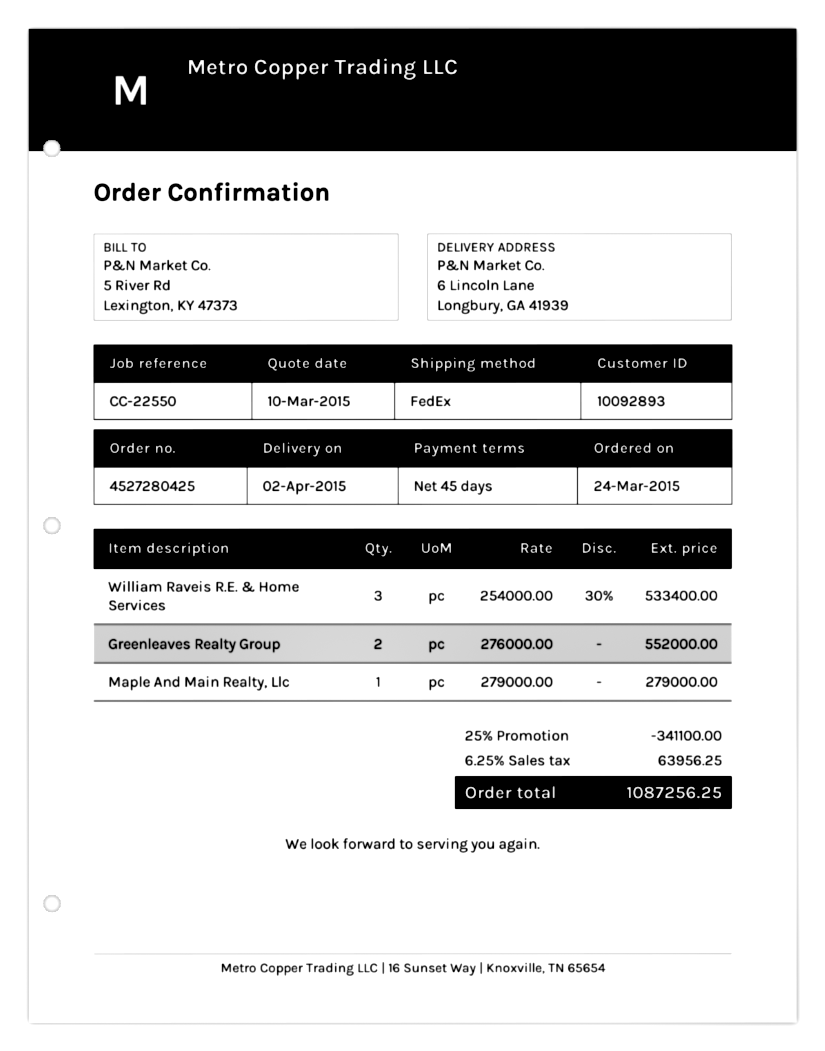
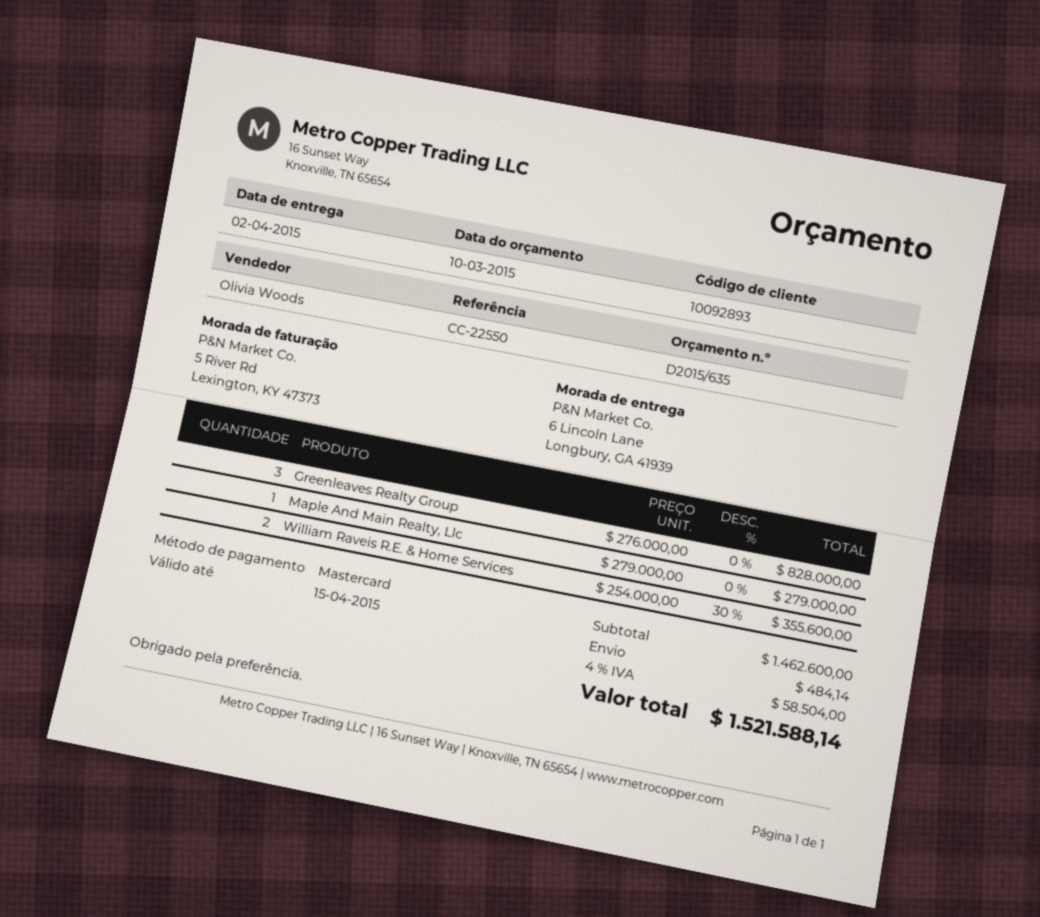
William Raveis R.E. & Home Services: 3 x 254000.00 - 30% = 533400.00 -> 2 x 254000.00 - 30% = 355600.00
Greenleaves Realty Group: 2 x 276000.00 = 552000.00 -> 3 x 276000.00 = 828000.00
discount: 25% = 341100.00 -> none
shipping: none -> 484.14
tax: 6.25% = 63956.25 -> 4% = 58504.00
total: 1087256.25 -> 1521588.14

